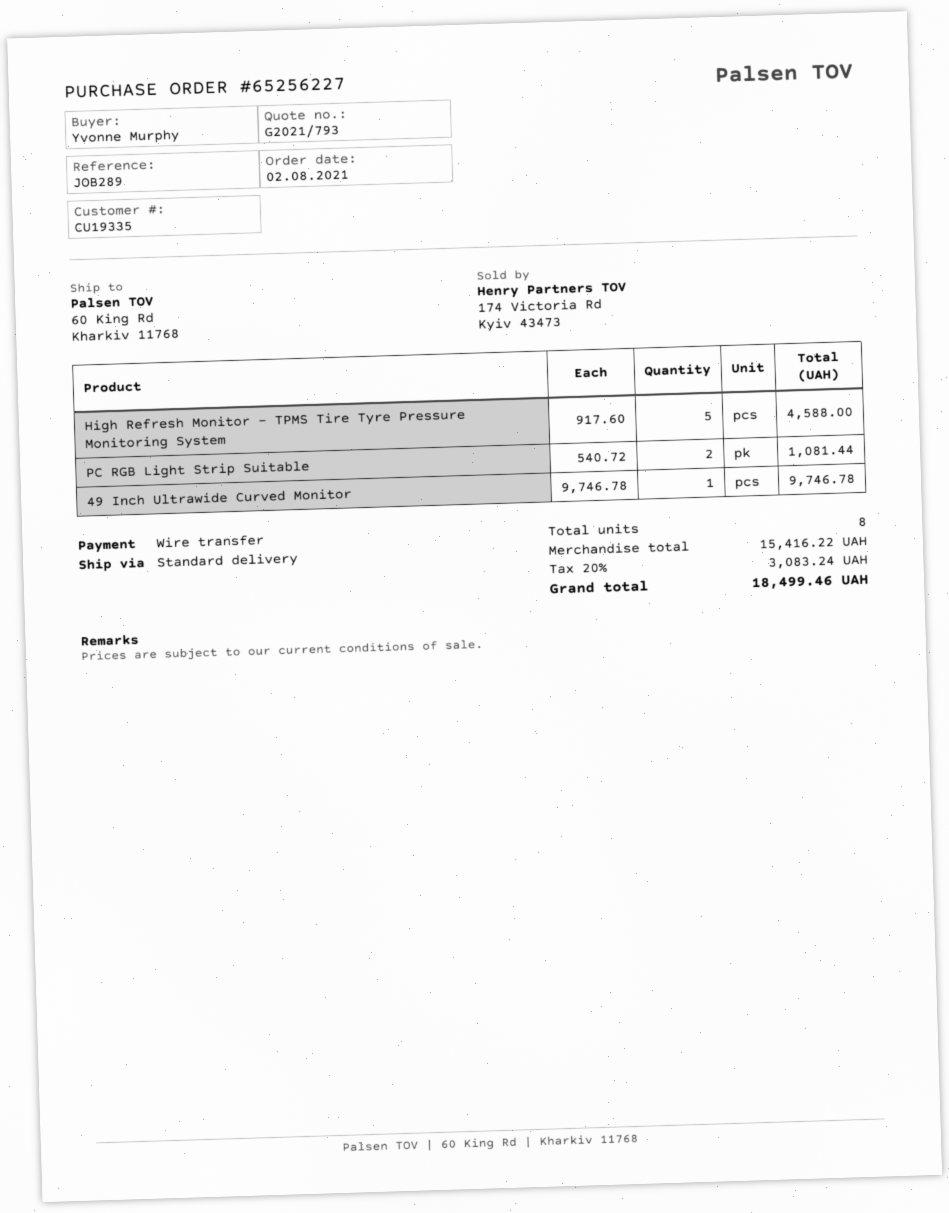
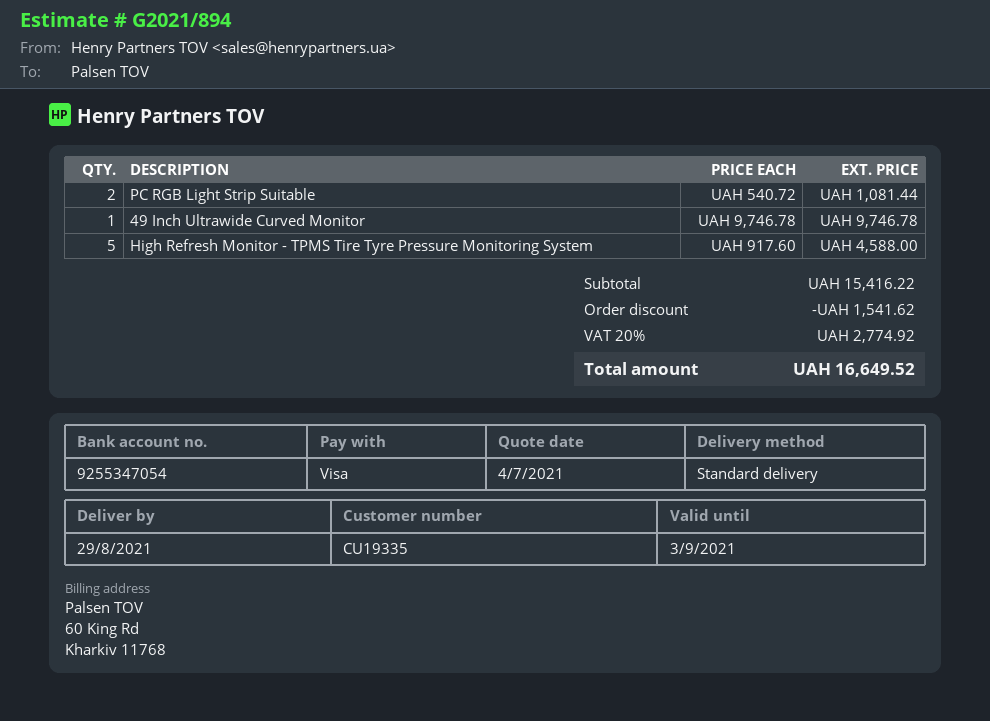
quote number: G2021/793 -> G2021/894
payment method: bank transfer -> Visa
discount: none -> 1541.62
tax: 20% = 3083.24 -> 20% = 2774.92
total: 18499.46 -> 16649.52

